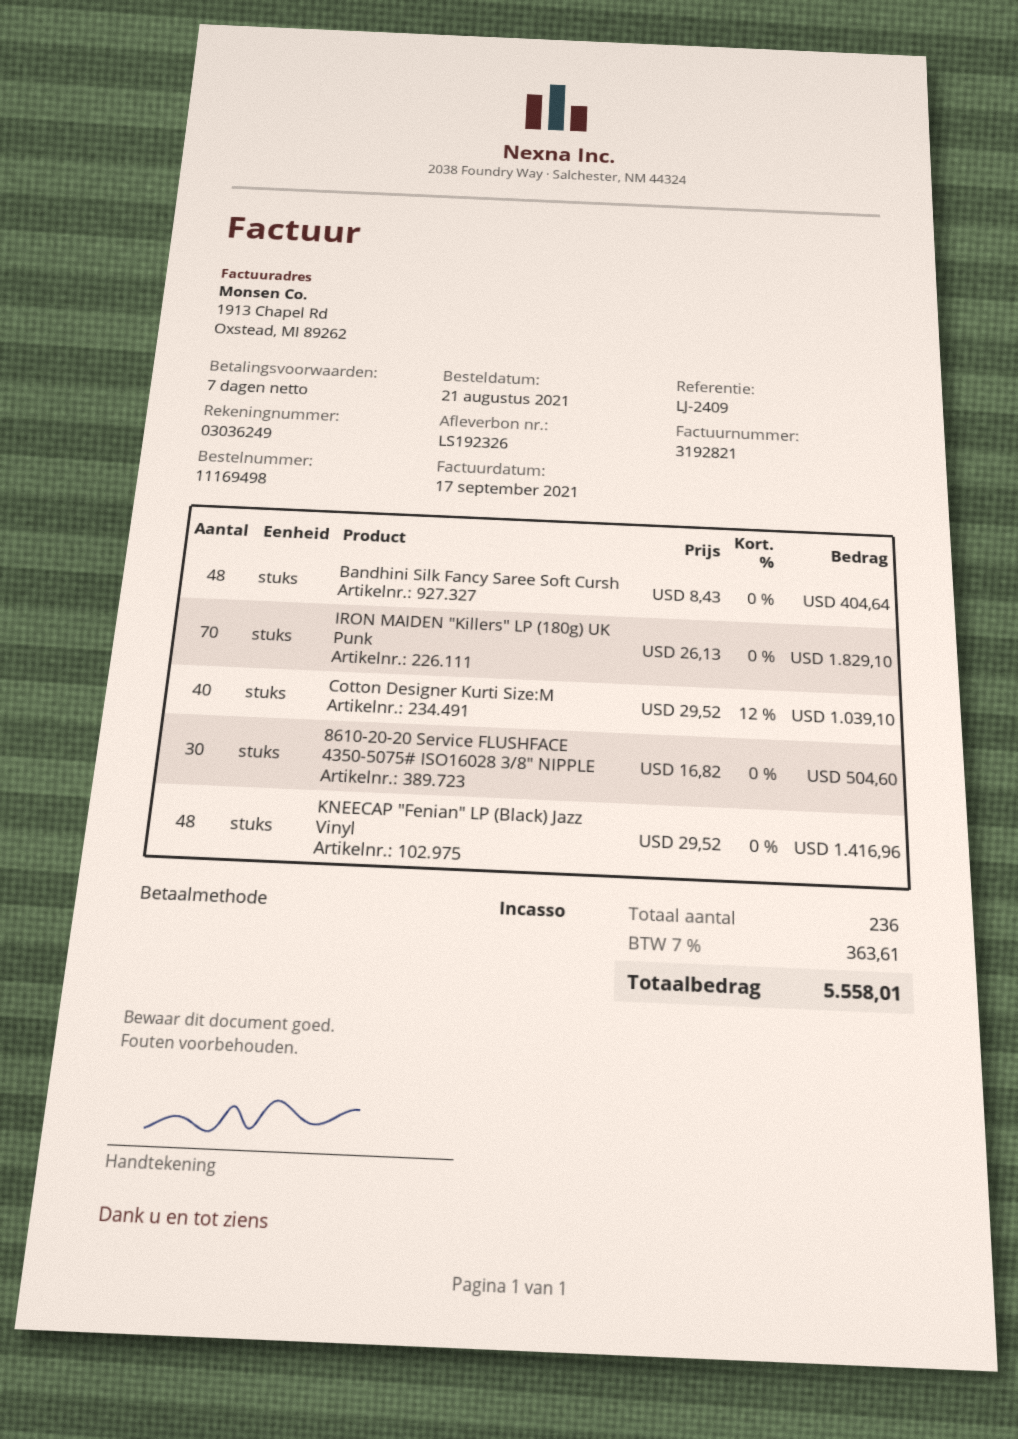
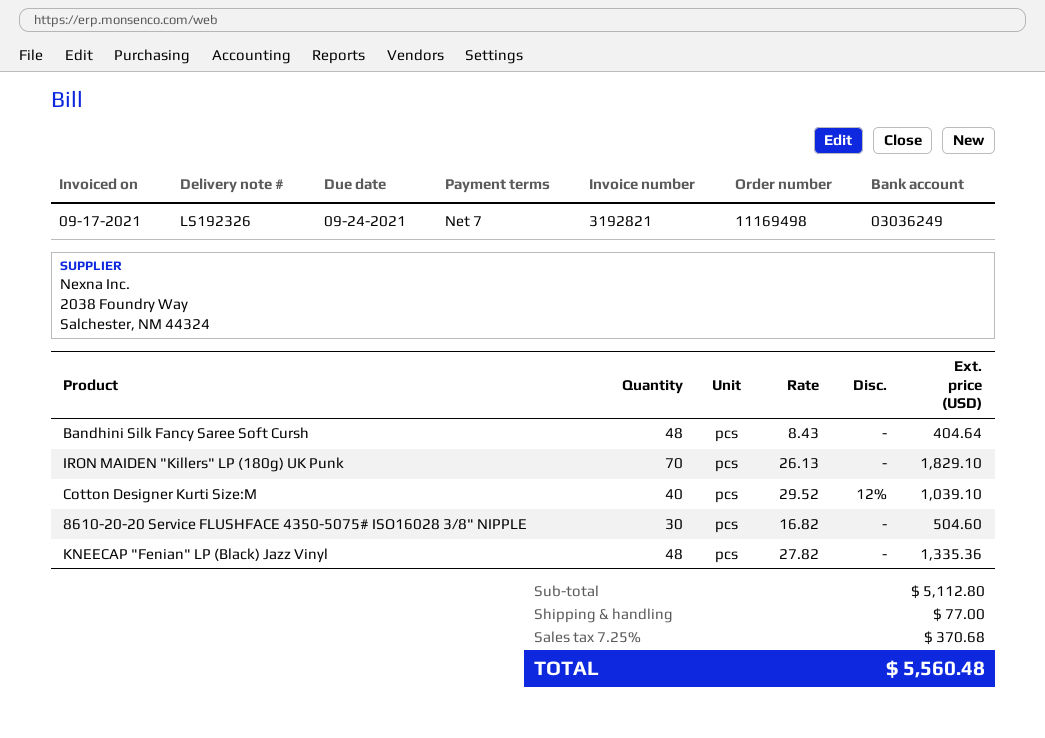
KNEECAP "Fenian" LP (Black) Jazz Vinyl: 48 x 29.52 = 1416.96 -> 48 x 27.82 = 1335.36
shipping: none -> 77.00
tax: 7% = 363.61 -> 7.25% = 370.68
total: 5558.01 -> 5560.48

